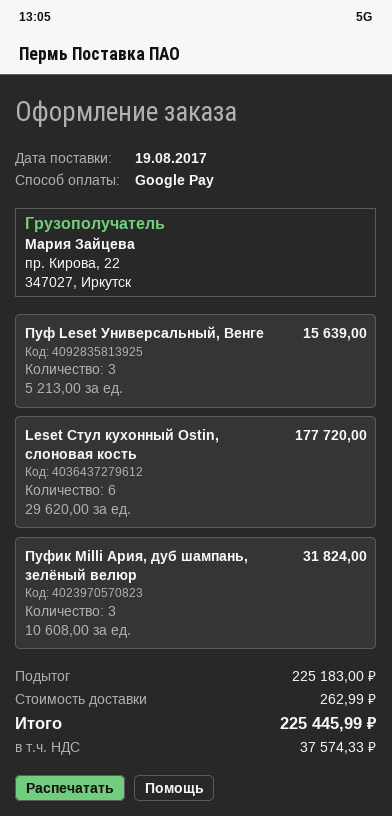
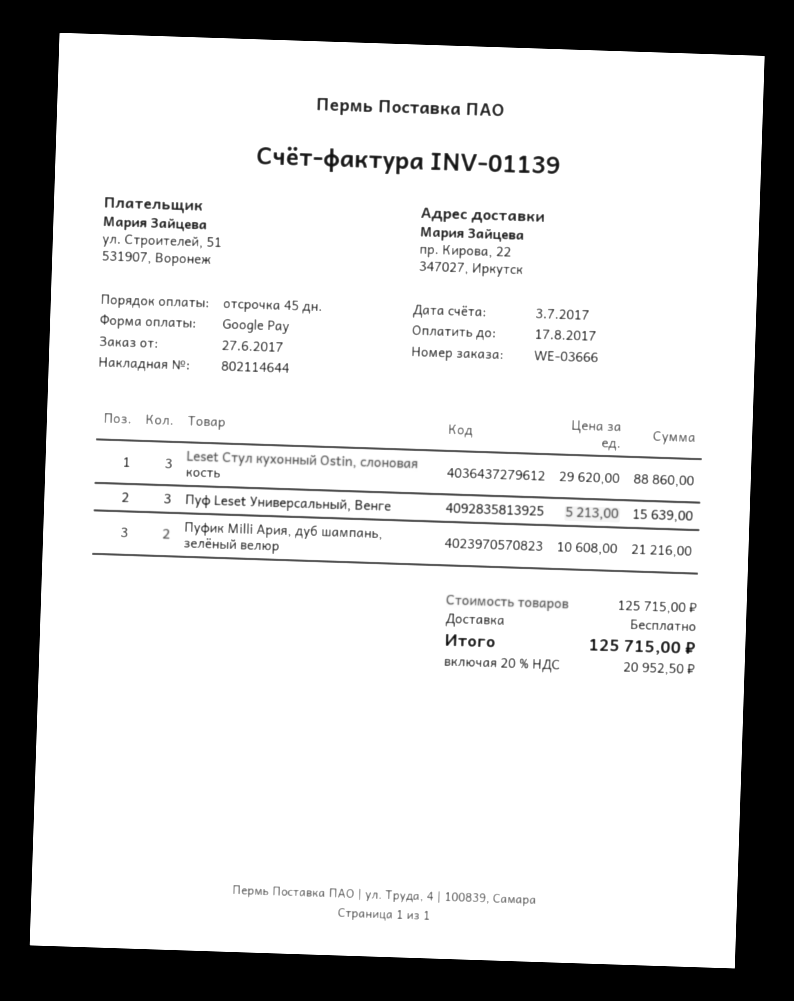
Leset Стул кухонный Ostin, слоновая кость: 6 x 29620.00 = 177720.00 -> 3 x 29620.00 = 88860.00
Пуфик Milli Ария, дуб шампань, зелёный велюр: 3 x 10608.00 = 31824.00 -> 2 x 10608.00 = 21216.00
subtotal: 225183.00 -> 125715.00
shipping: 262.99 -> 0.00
tax: 37574.33 -> 20952.50
total: 225445.99 -> 125715.00

